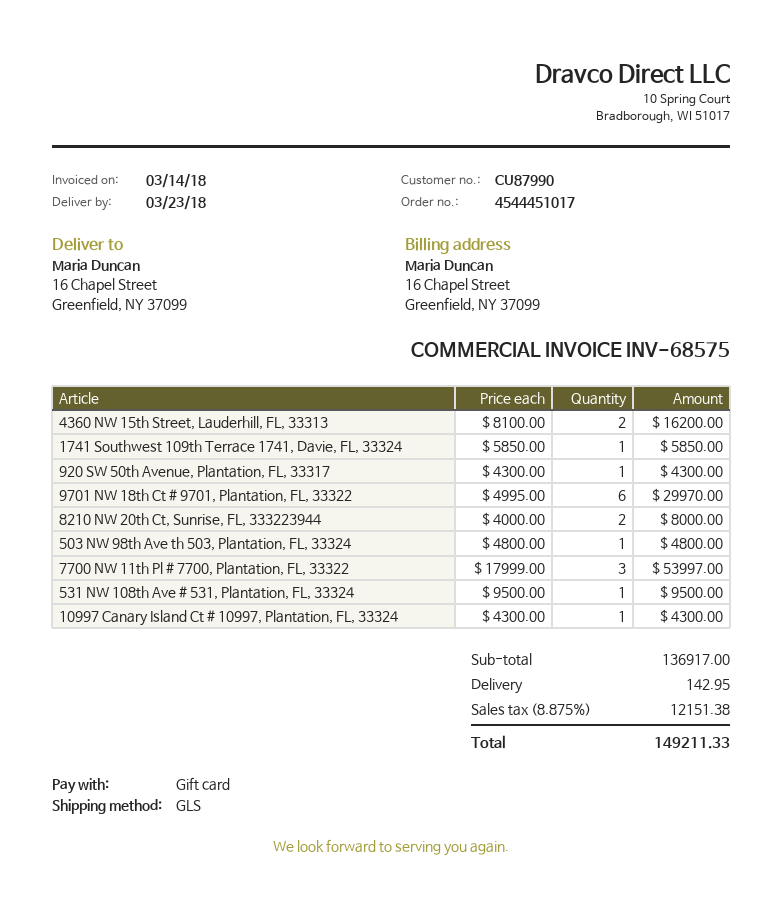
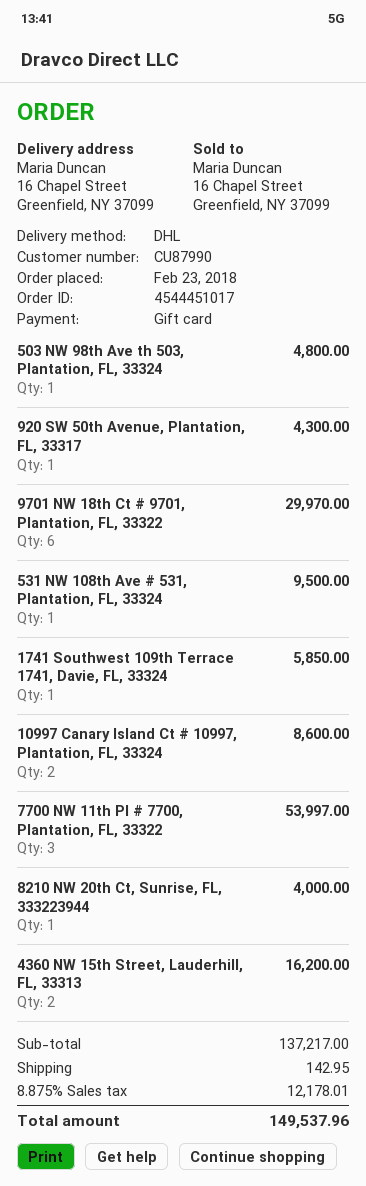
shipping method: GLS -> DHL
8210 NW 20th Ct, Sunrise, FL, 333223944: 2 for 8000.00 -> 1 for 4000.00
10997 Canary Island Ct # 10997, Plantation, FL, 33324: 1 for 4300.00 -> 2 for 8600.00
subtotal: 136917.00 -> 137217.00
tax: 8.875% = 12151.38 -> 8.875% = 12178.01
total: 149211.33 -> 149537.96

